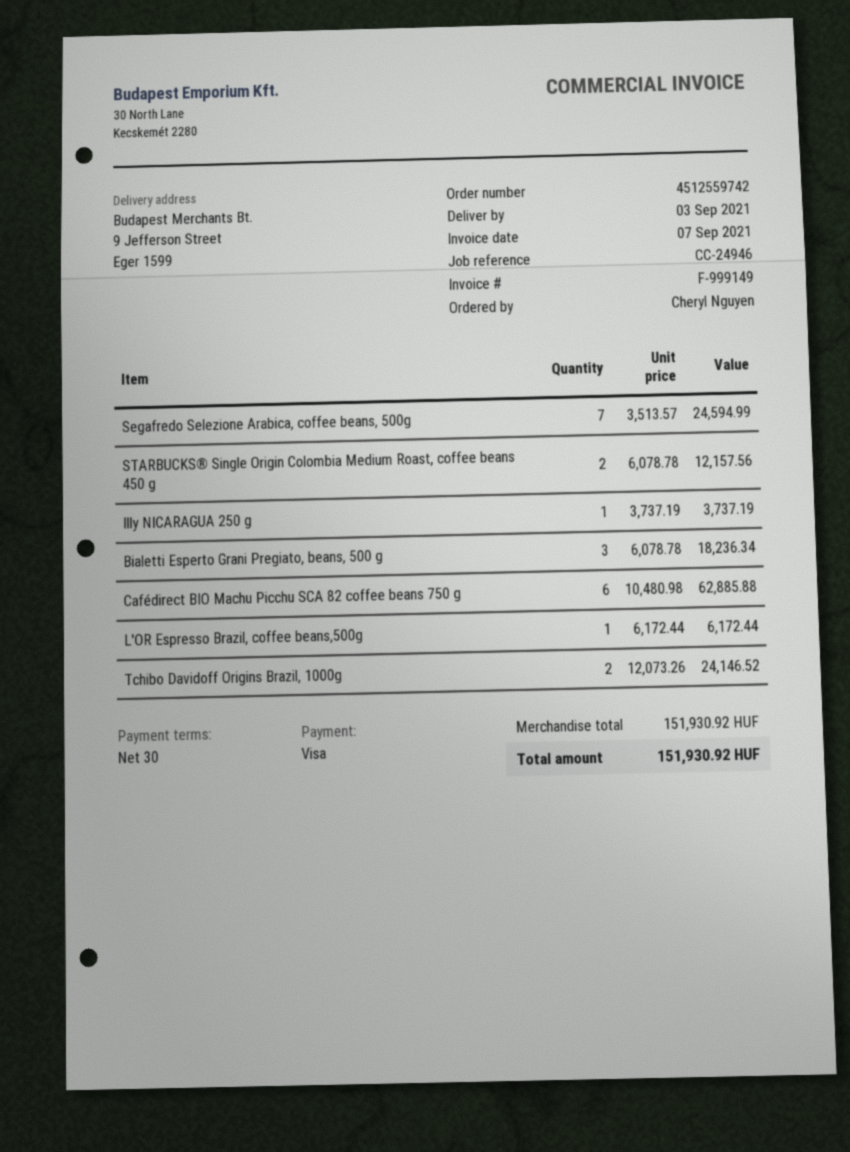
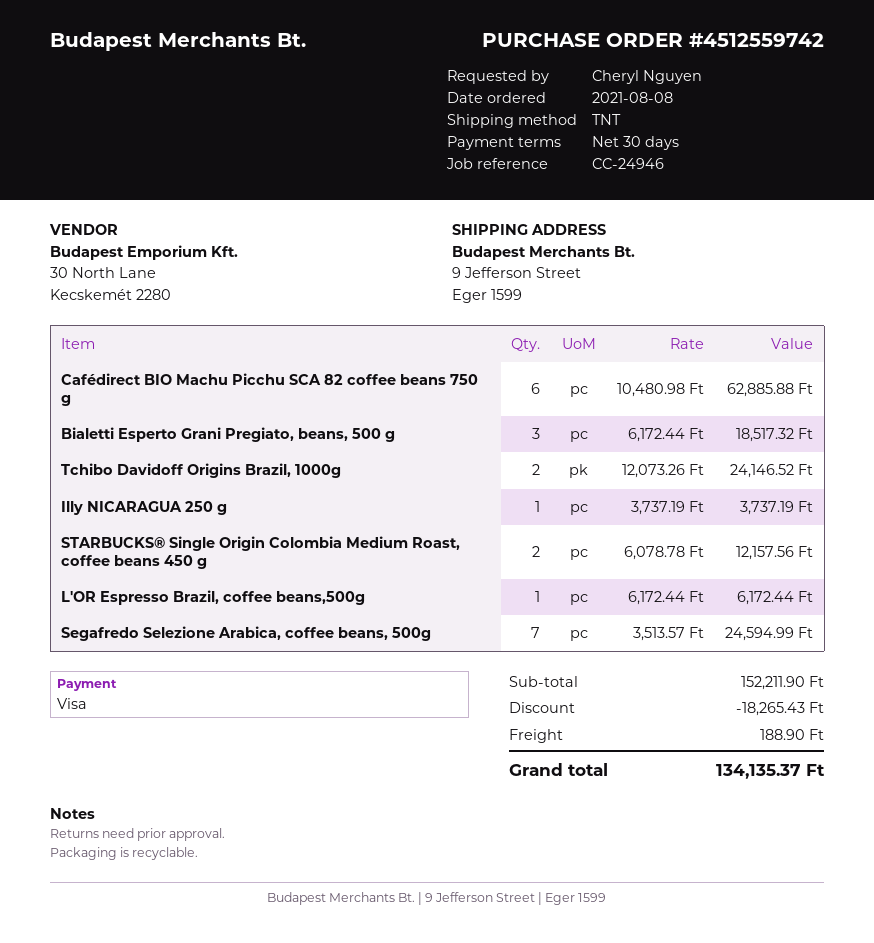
Bialetti Esperto Grani Pregiato, beans, 500 g: 3 x 6078.78 = 18236.34 -> 3 x 6172.44 = 18517.32
subtotal: 151930.92 -> 152211.90
discount: none -> 18265.43
shipping: none -> 188.90
total: 151930.92 -> 134135.37

